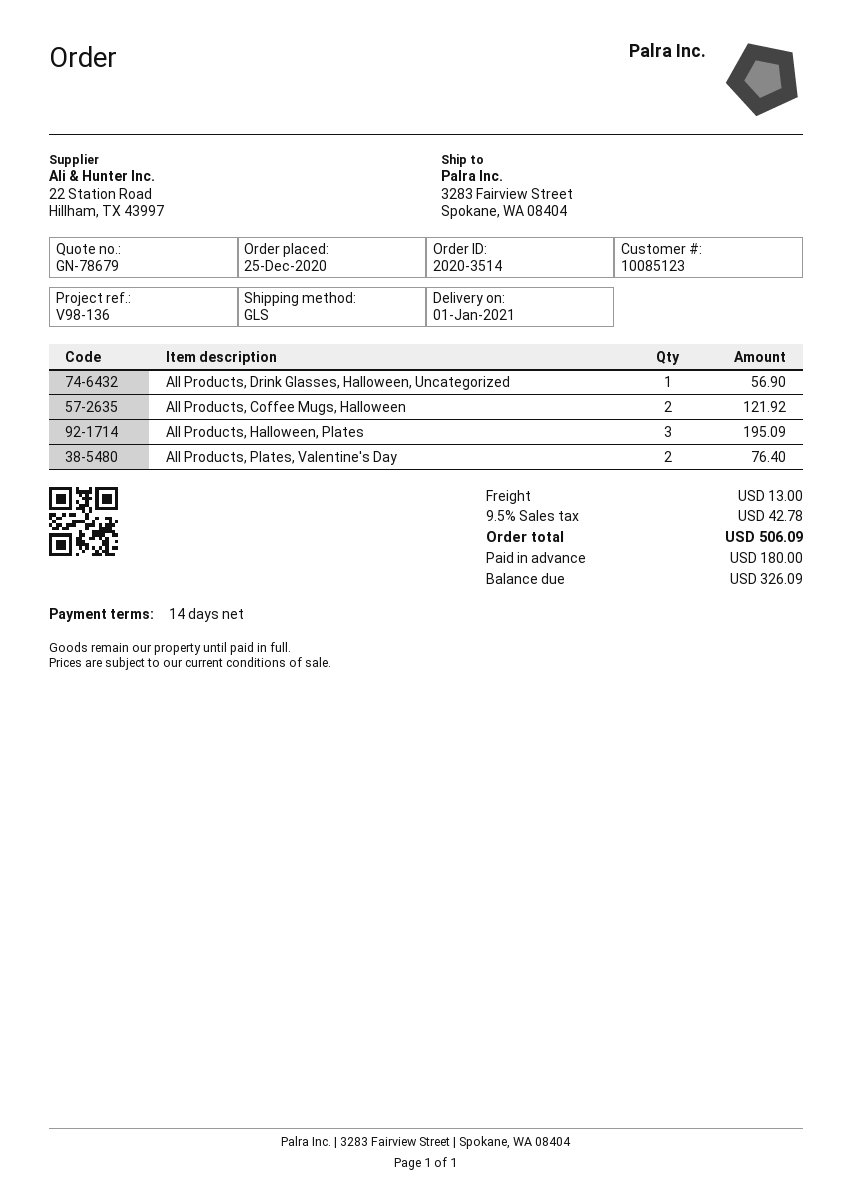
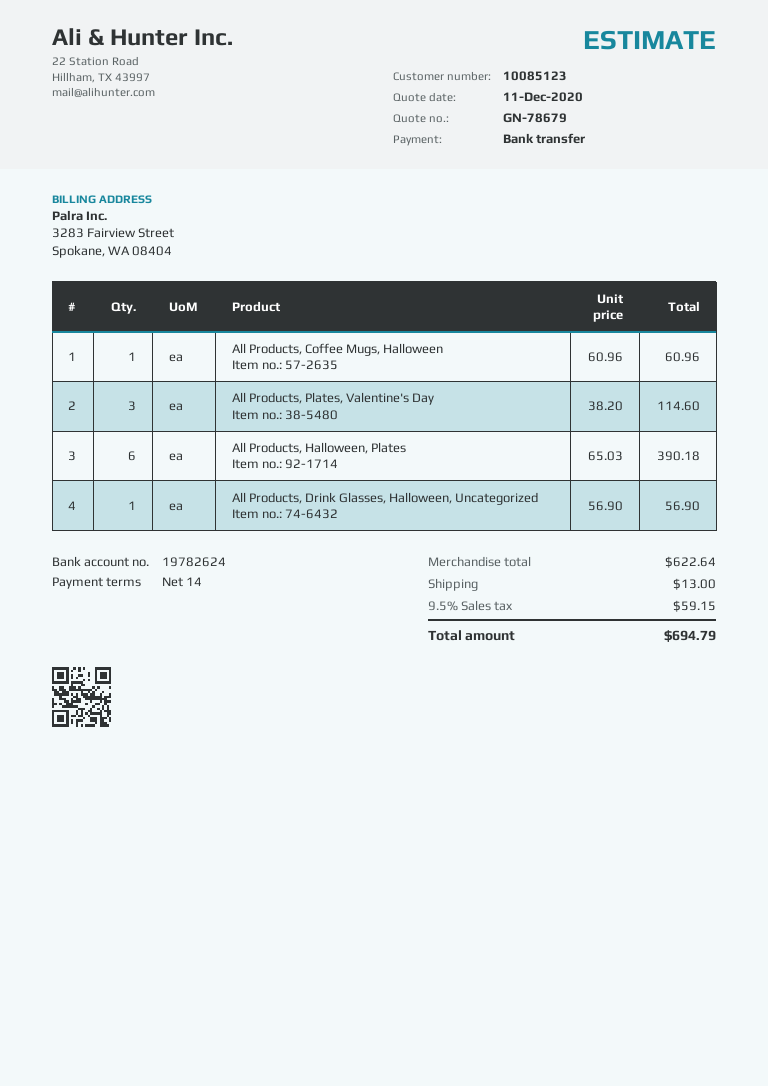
All Products, Coffee Mugs, Halloween: 2 for 121.92 -> 1 for 60.96
All Products, Halloween, Plates: 3 for 195.09 -> 6 for 390.18
All Products, Plates, Valentine's Day: 2 for 76.40 -> 3 for 114.60
tax: 9.5% = 42.78 -> 9.5% = 59.15
total: 506.09 -> 694.79

